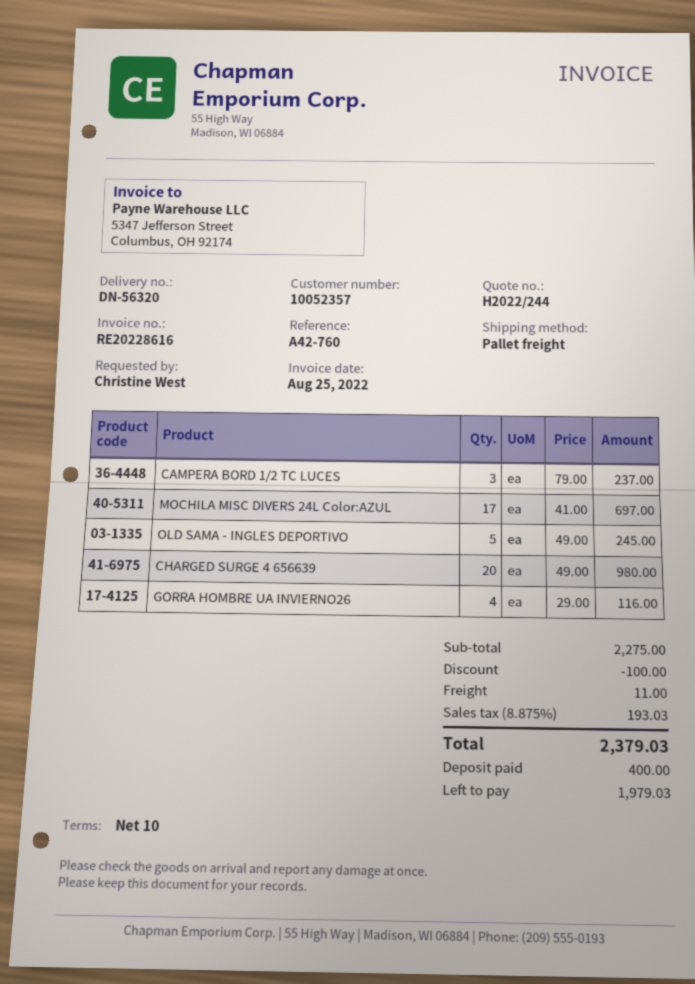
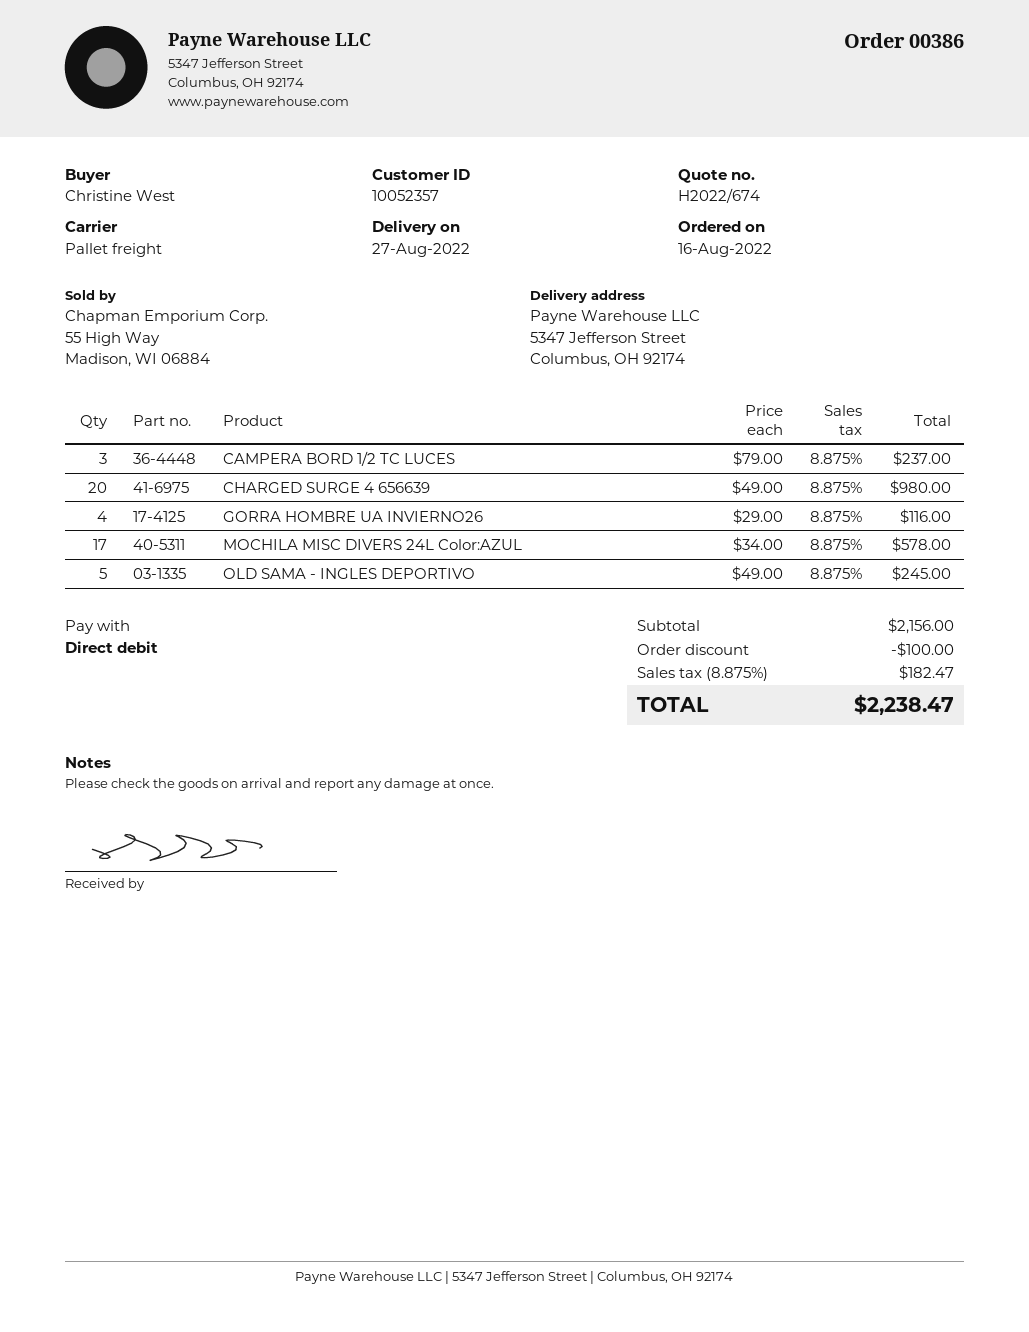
quote number: H2022/244 -> H2022/674
MOCHILA MISC DIVERS 24L Color:AZUL: 17 x 41.00 = 697.00 -> 17 x 34.00 = 578.00
subtotal: 2275.00 -> 2156.00
shipping: 11.00 -> none
tax: 8.875% = 193.03 -> 8.875% = 182.47
total: 2379.03 -> 2238.47

